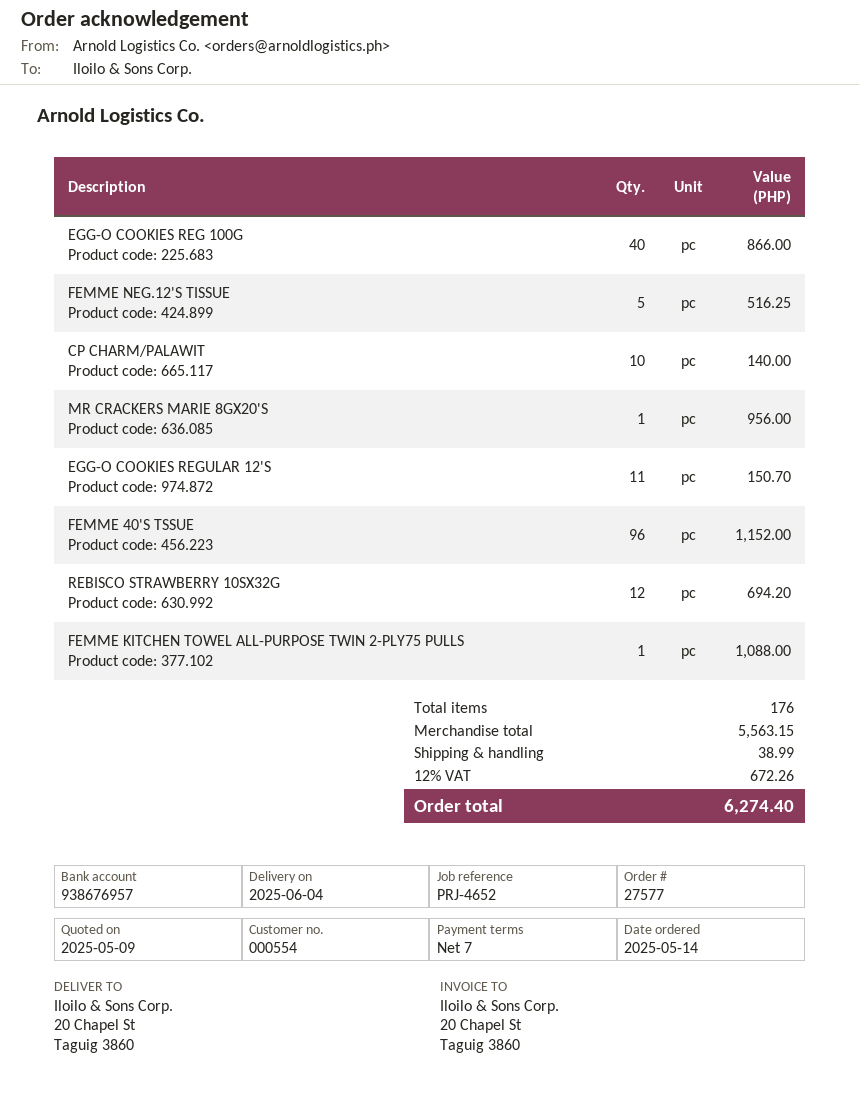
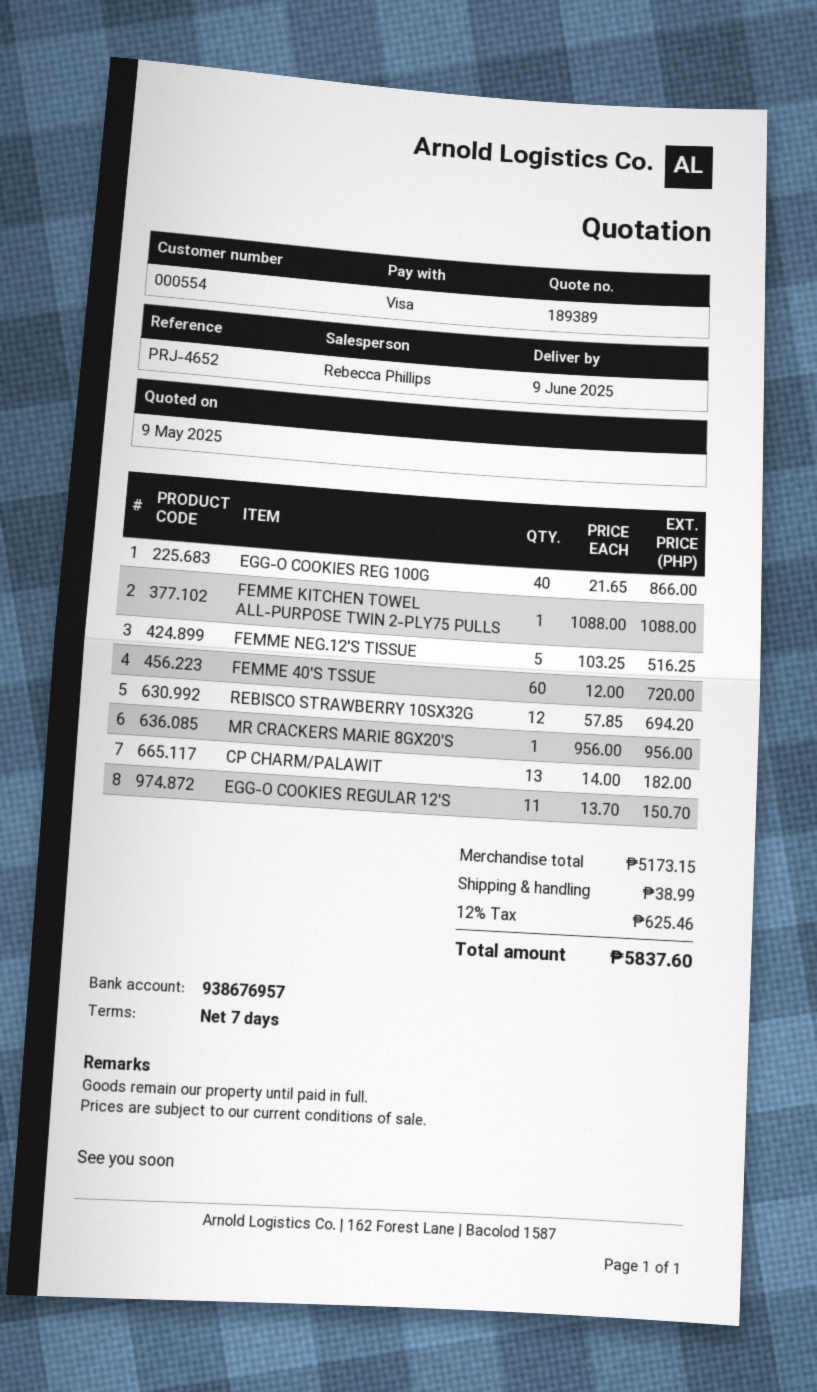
delivery date: 2025-06-04 -> 2025-06-09
CP CHARM/PALAWIT: 10 for 140.00 -> 13 for 182.00
FEMME 40'S TSSUE: 96 for 1152.00 -> 60 for 720.00
subtotal: 5563.15 -> 5173.15
tax: 12% = 672.26 -> 12% = 625.46
total: 6274.40 -> 5837.60

